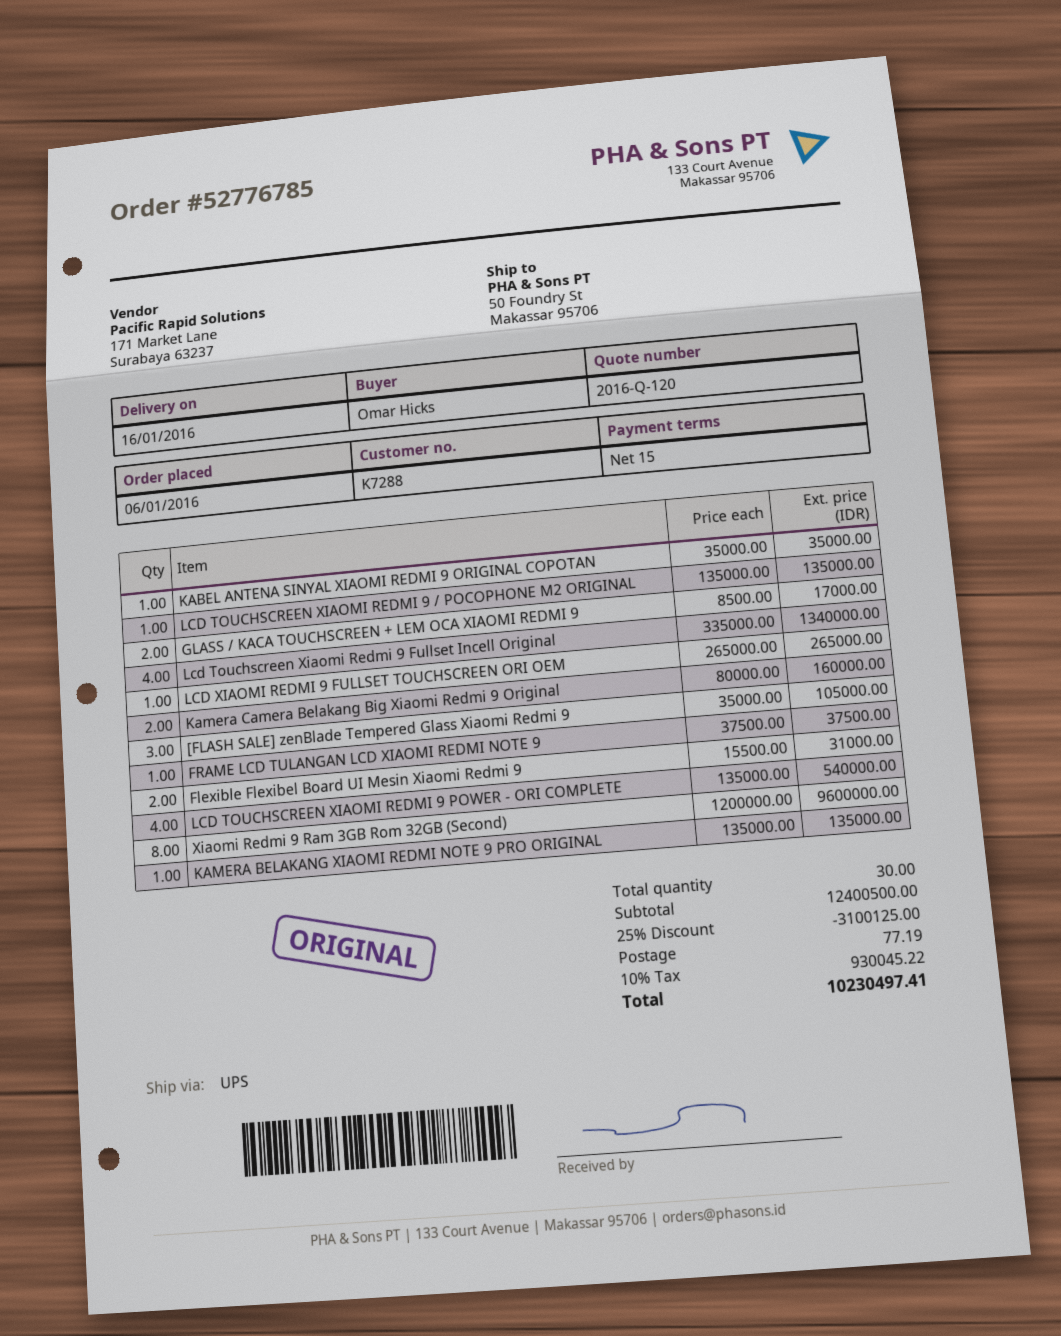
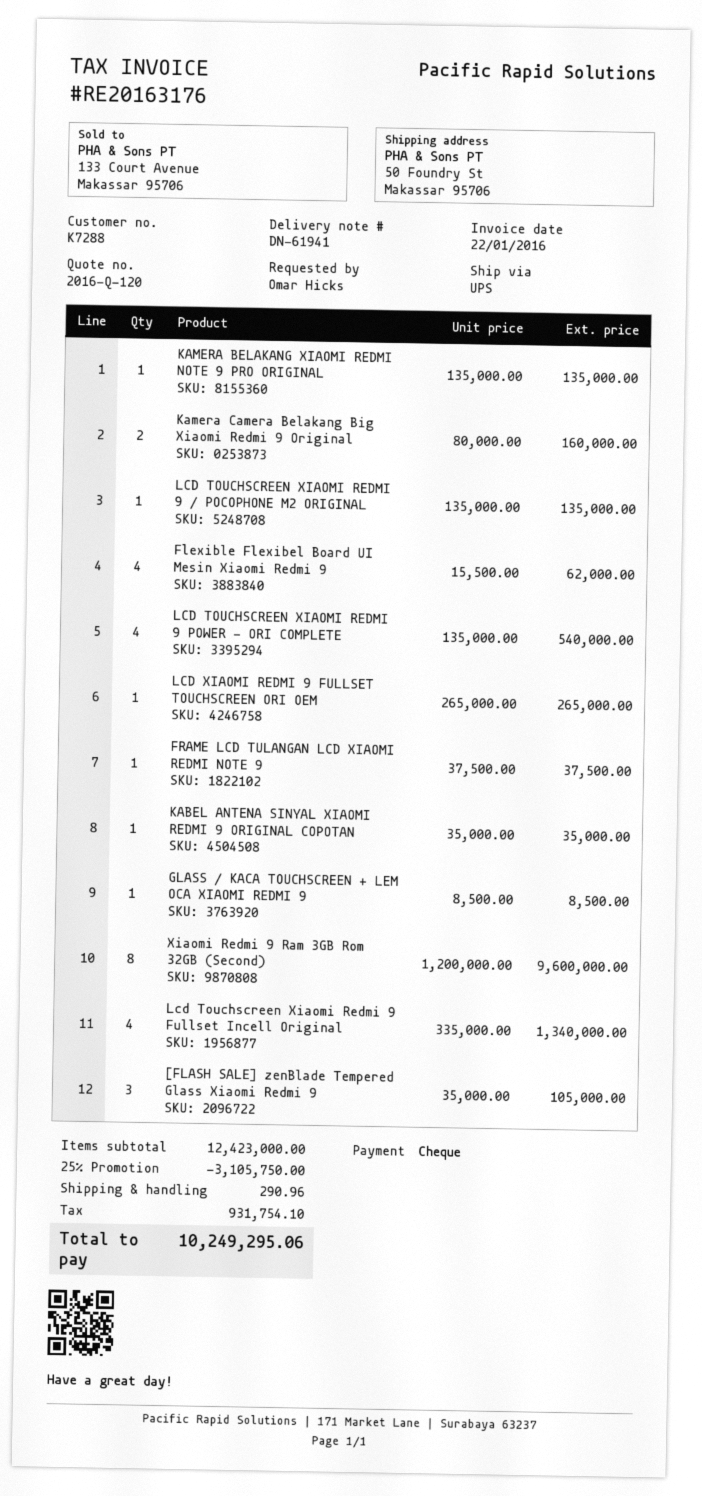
GLASS / KACA TOUCHSCREEN + LEM OCA XIAOMI REDMI 9: 2 x 8500.00 = 17000.00 -> 1 x 8500.00 = 8500.00
Flexible Flexibel Board UI Mesin Xiaomi Redmi 9: 2 x 15500.00 = 31000.00 -> 4 x 15500.00 = 62000.00
subtotal: 12400500.00 -> 12423000.00
discount: 25% = 3100125.00 -> 25% = 3105750.00
shipping: 77.19 -> 290.96
tax: 930045.22 -> 931754.10
total: 10230497.41 -> 10249295.06

